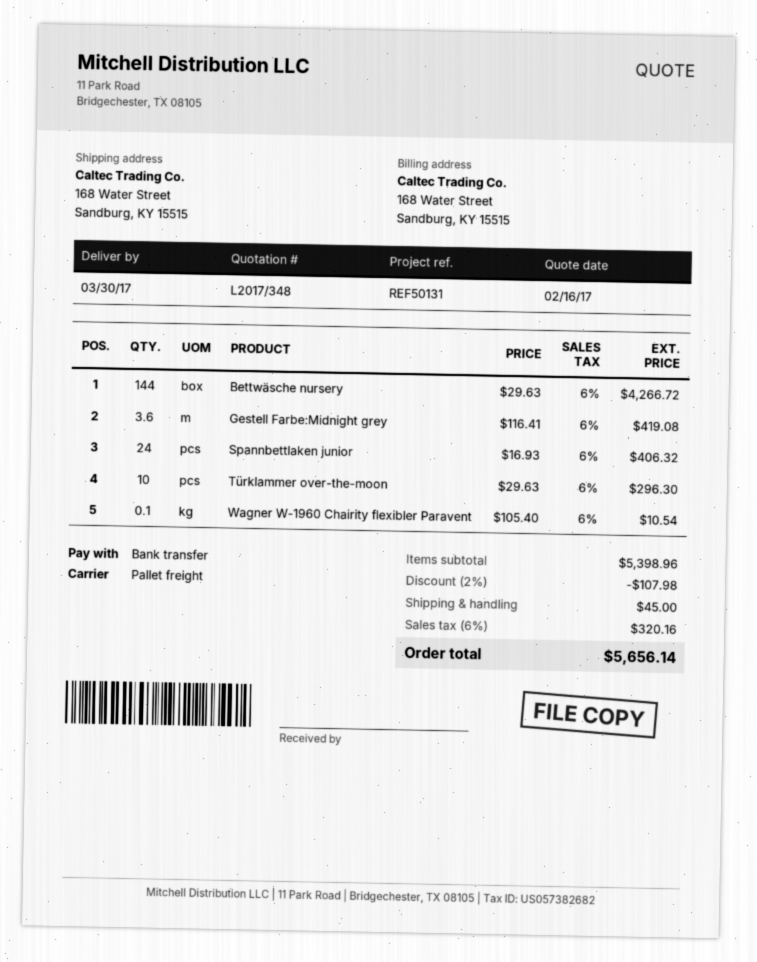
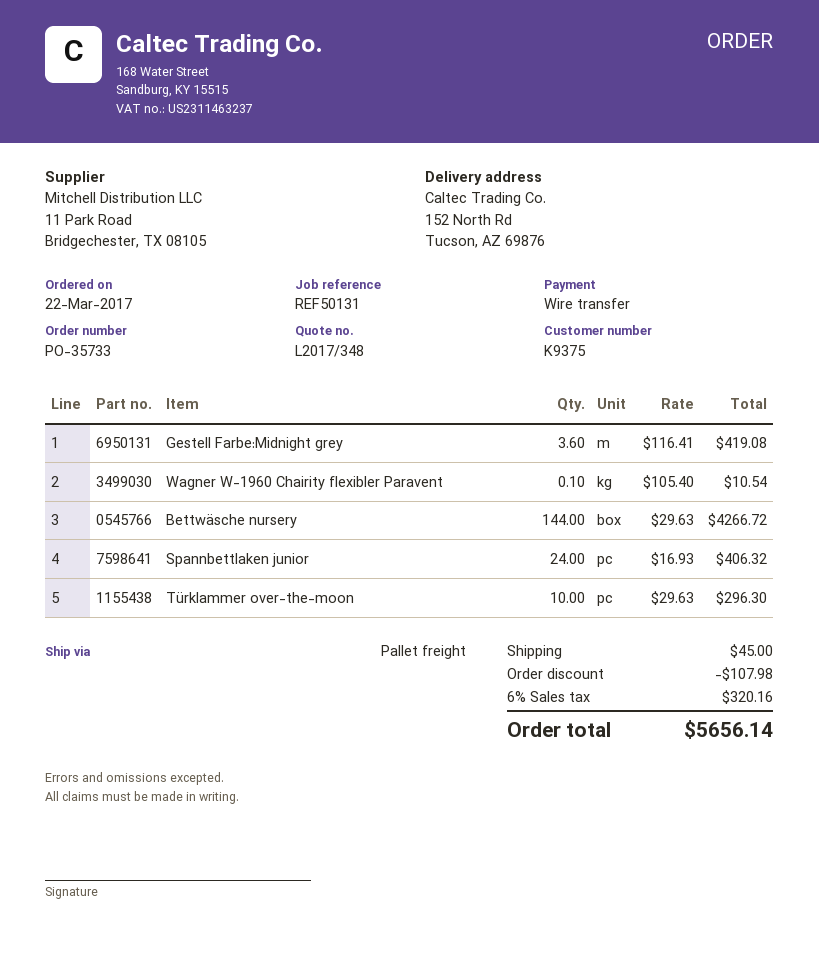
ship to: 168 Water Street, Sandburg, KY 15515 -> 152 North Rd, Tucson, AZ 69876

